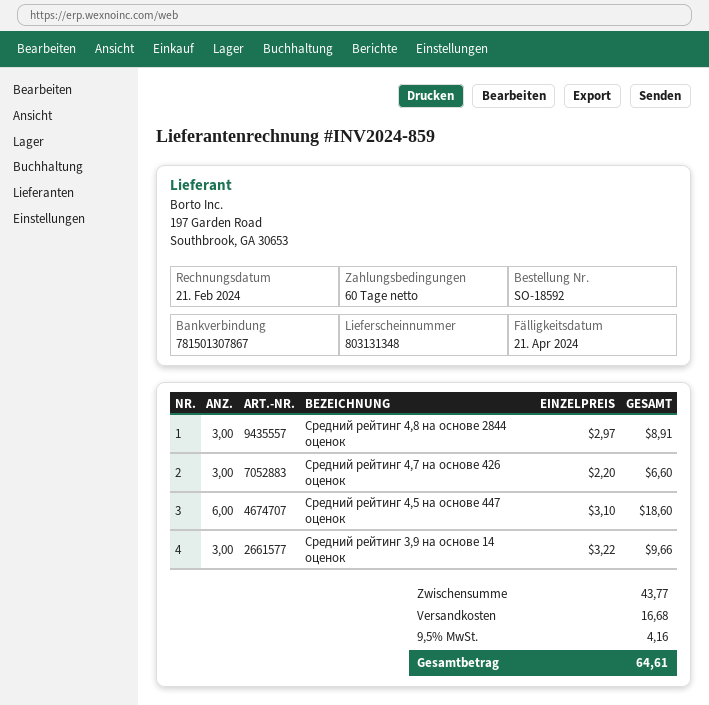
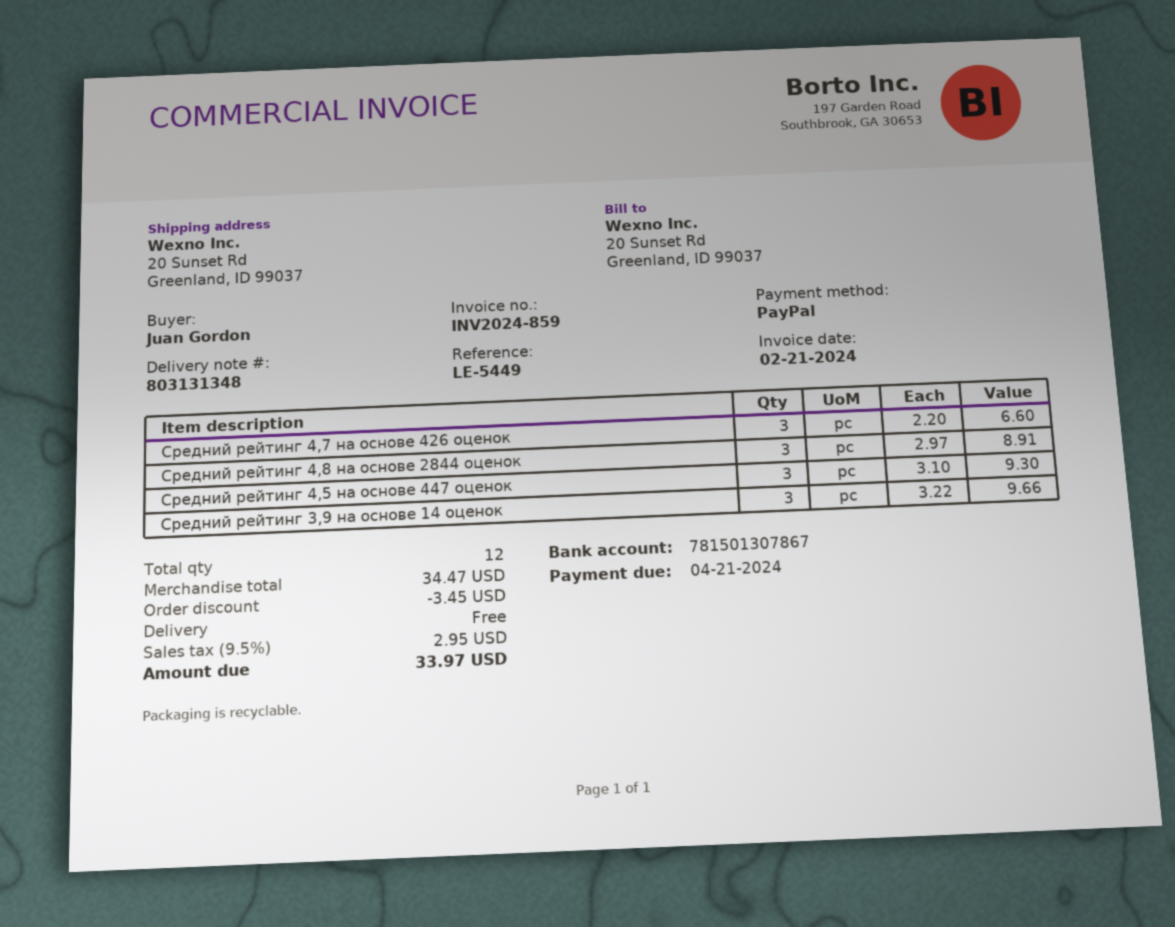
Средний рейтинг 4,5 на основе 447 оценок: 6 x 3.10 = 18.60 -> 3 x 3.10 = 9.30
subtotal: 43.77 -> 34.47
discount: none -> 3.45
shipping: 16.68 -> 0.00
tax: 9.5% = 4.16 -> 9.5% = 2.95
total: 64.61 -> 33.97

